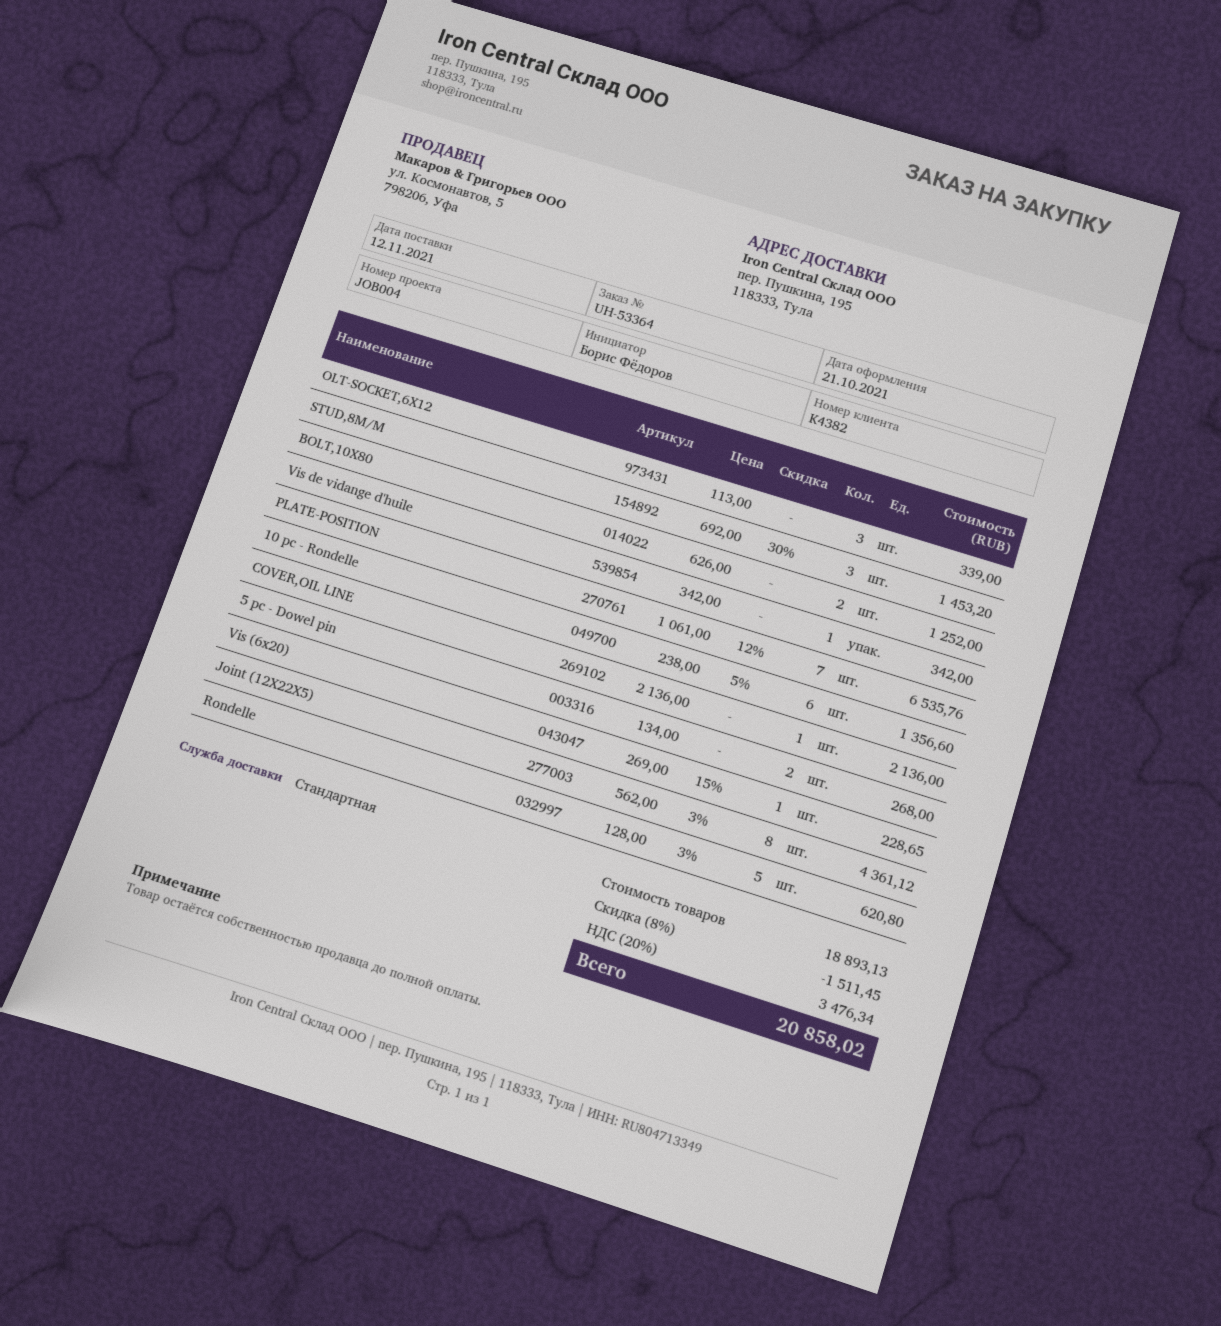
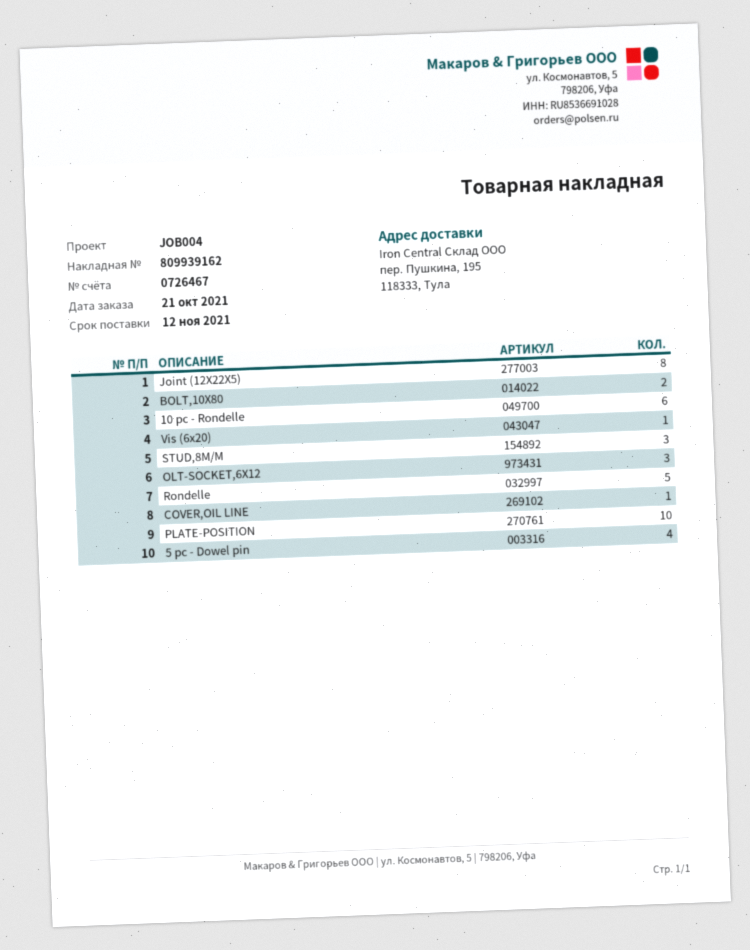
Vis de vidange d'huile: 1 -> none
PLATE-POSITION: 7 -> 10
5 pc - Dowel pin: 2 -> 4

